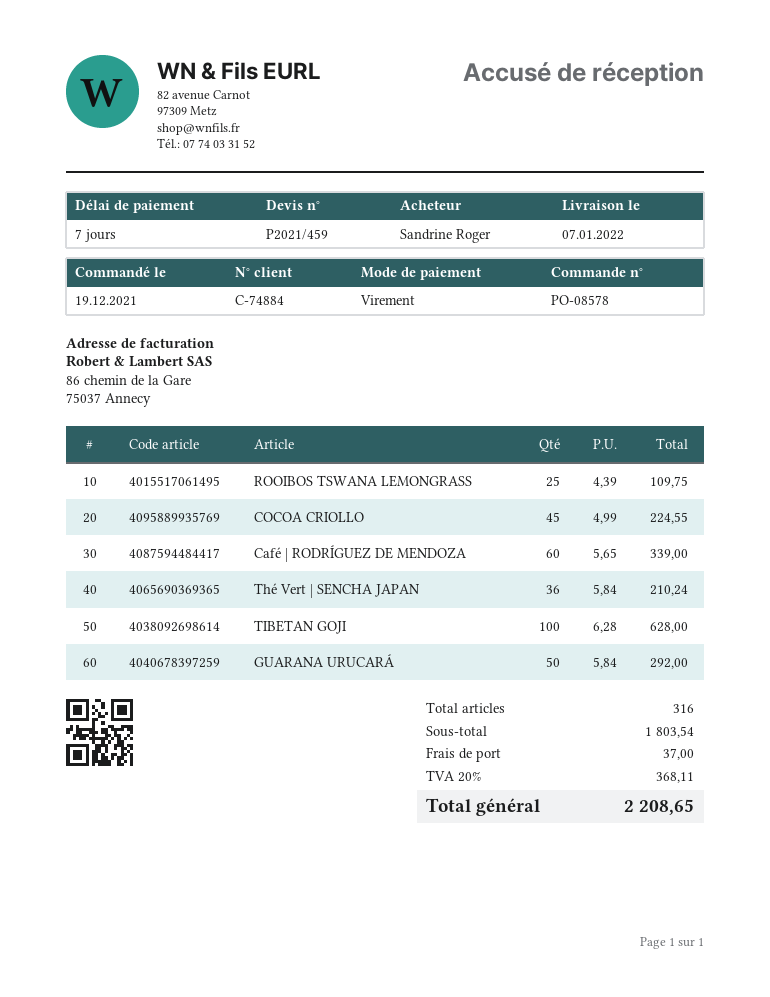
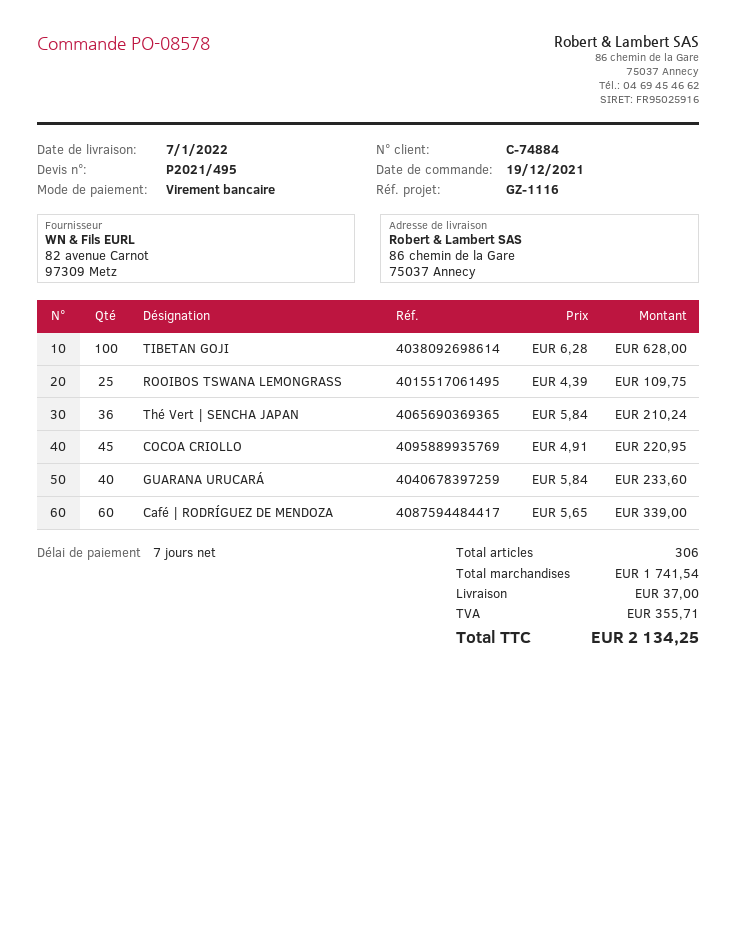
quote number: P2021/459 -> P2021/495
COCOA CRIOLLO: 45 x 4.99 = 224.55 -> 45 x 4.91 = 220.95
GUARANA URUCARÁ: 50 x 5.84 = 292.00 -> 40 x 5.84 = 233.60
total quantity: 316 -> 306
subtotal: 1803.54 -> 1741.54
tax: 368.11 -> 355.71
total: 2208.65 -> 2134.25

